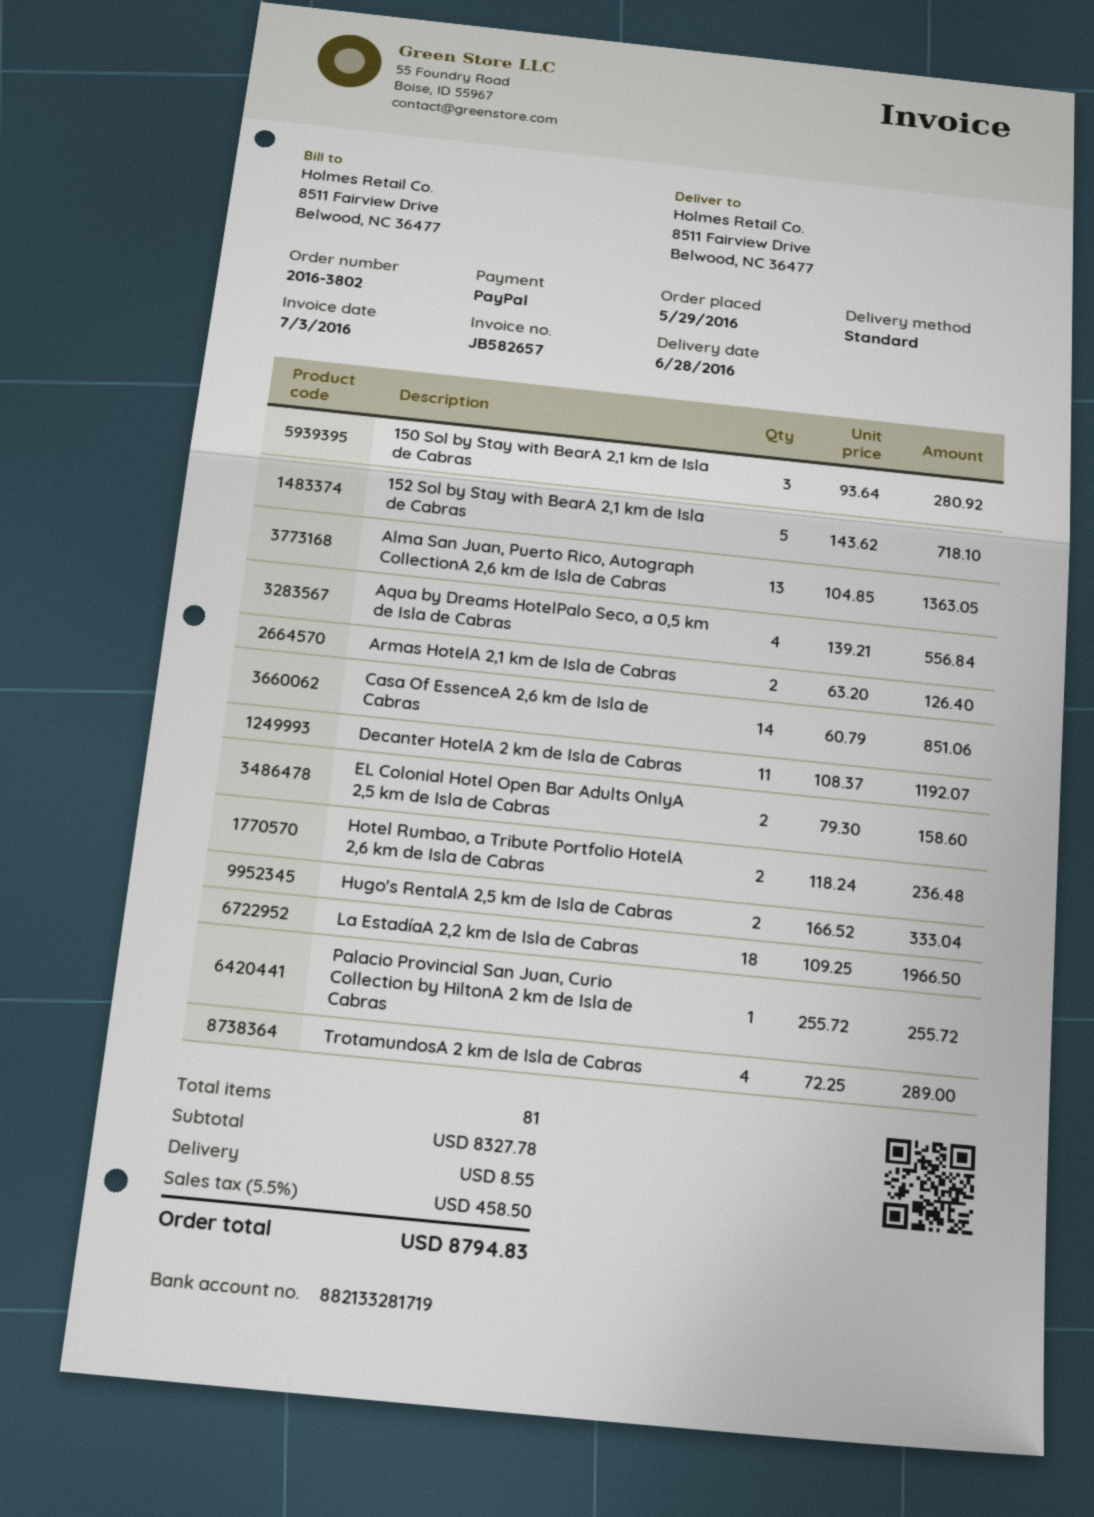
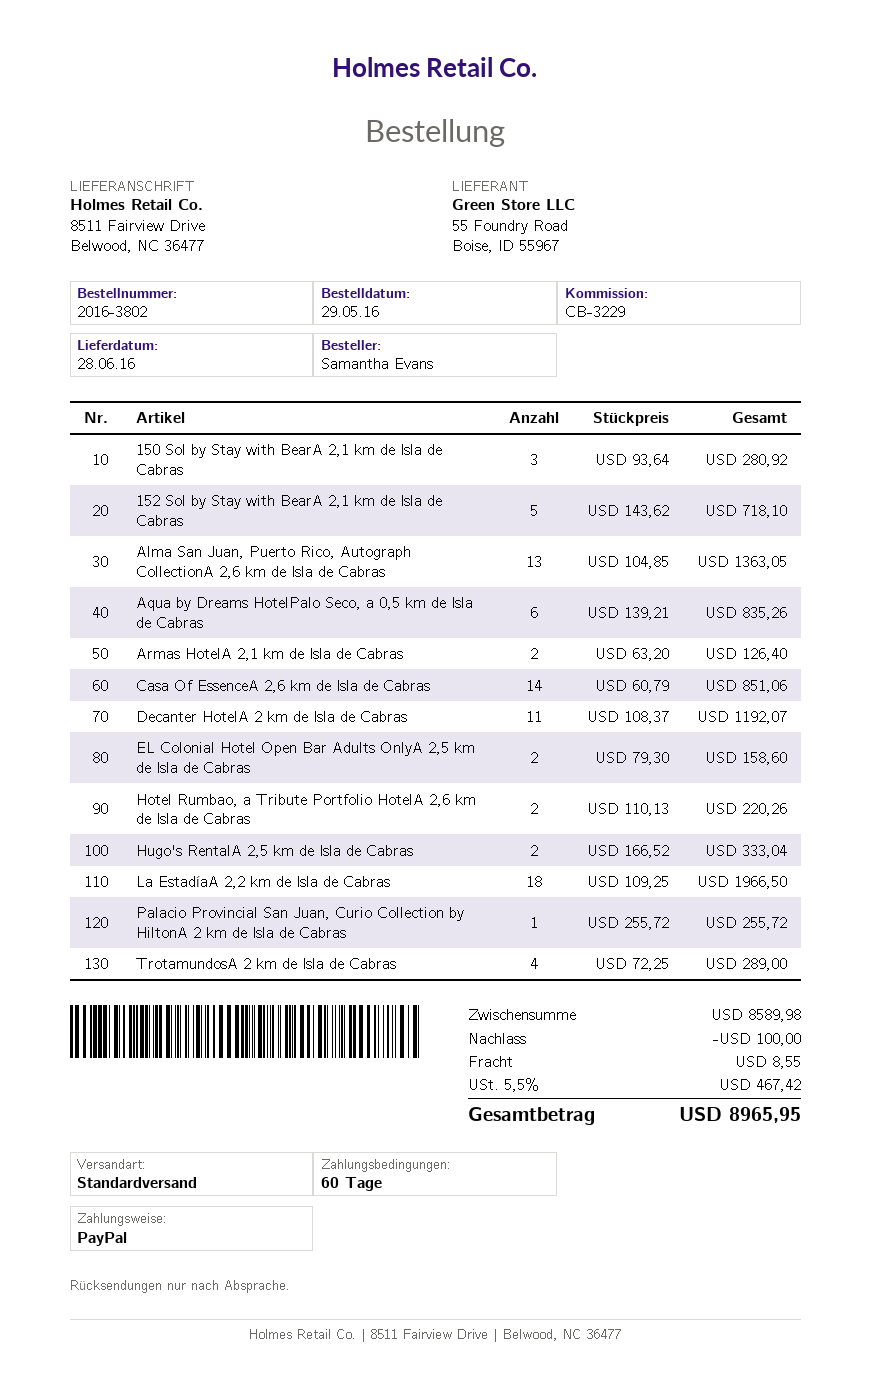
Aqua by Dreams HotelPalo Seco, a 0,5 km de Isla de Cabras: 4 x 139.21 = 556.84 -> 6 x 139.21 = 835.26
Hotel Rumbao, a Tribute Portfolio HotelA 2,6 km de Isla de Cabras: 2 x 118.24 = 236.48 -> 2 x 110.13 = 220.26
subtotal: 8327.78 -> 8589.98
discount: none -> 100.00
tax: 5.5% = 458.50 -> 5.5% = 467.42
total: 8794.83 -> 8965.95

